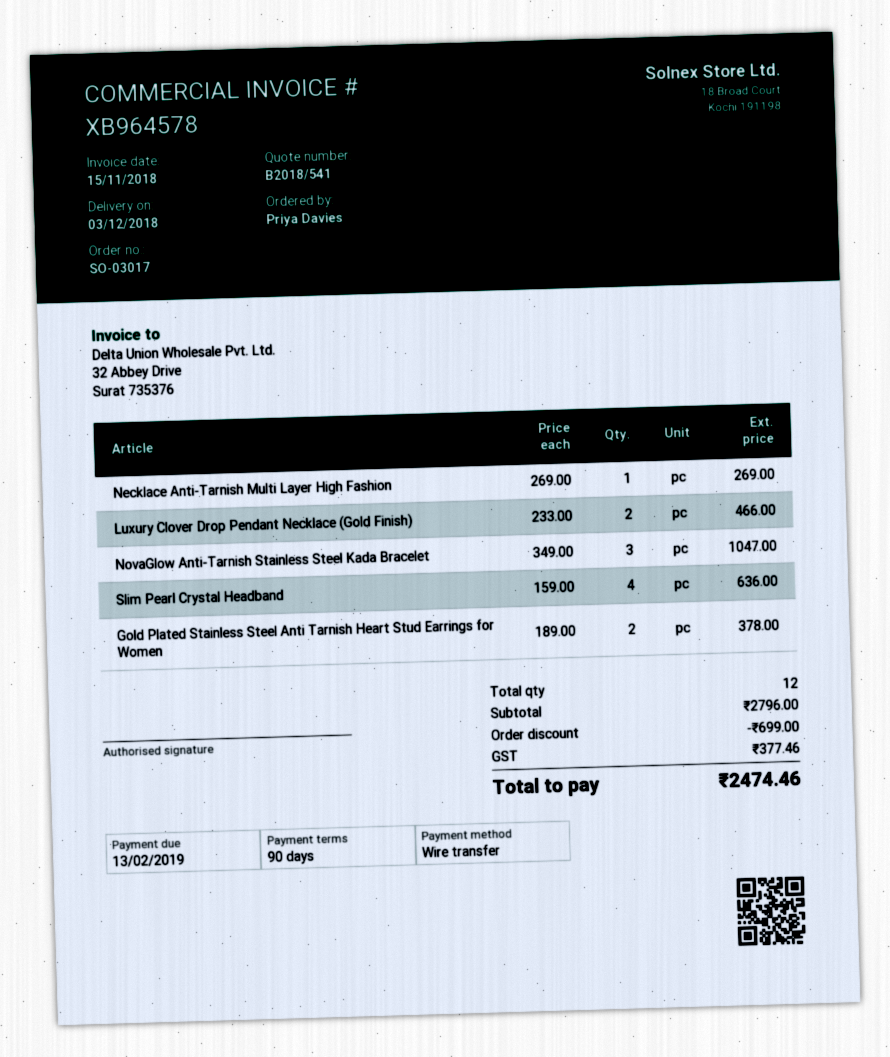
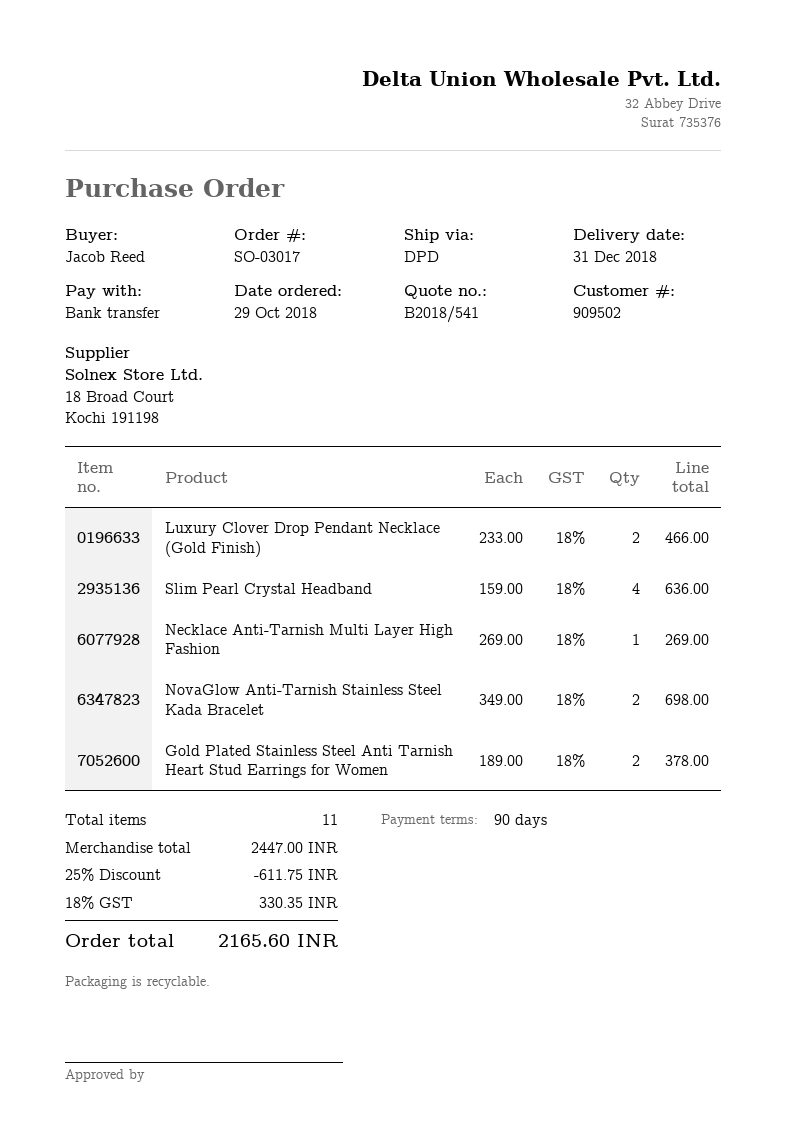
delivery date: 2018-12-03 -> 2018-12-31
ordered by: Priya Davies -> Jacob Reed
NovaGlow Anti-Tarnish Stainless Steel Kada Bracelet: 3 x 349.00 = 1047.00 -> 2 x 349.00 = 698.00
total quantity: 12 -> 11
subtotal: 2796.00 -> 2447.00
discount: 699.00 -> 611.75
tax: 377.46 -> 330.35
total: 2474.46 -> 2165.60

